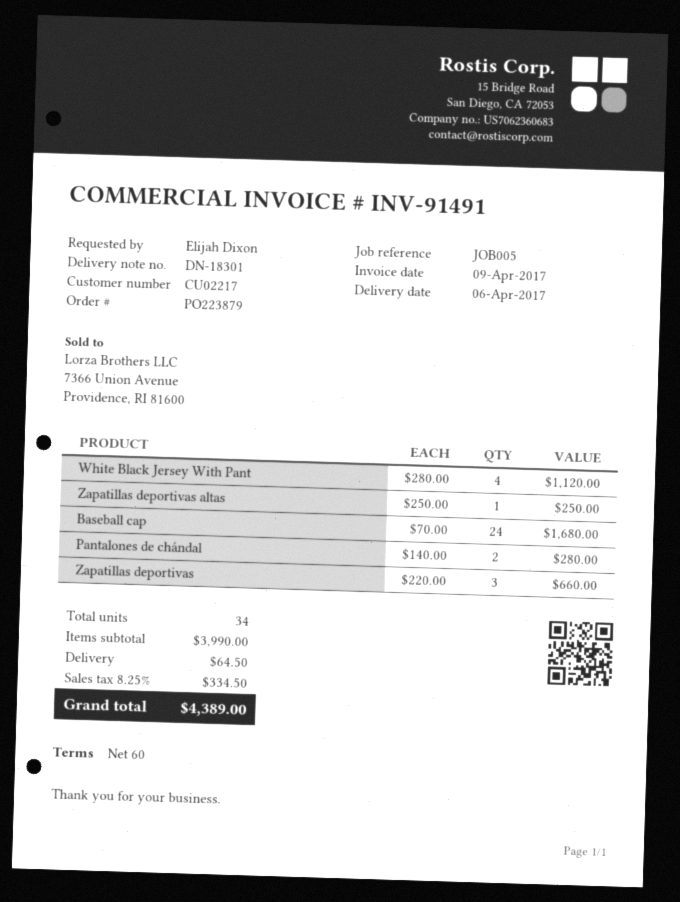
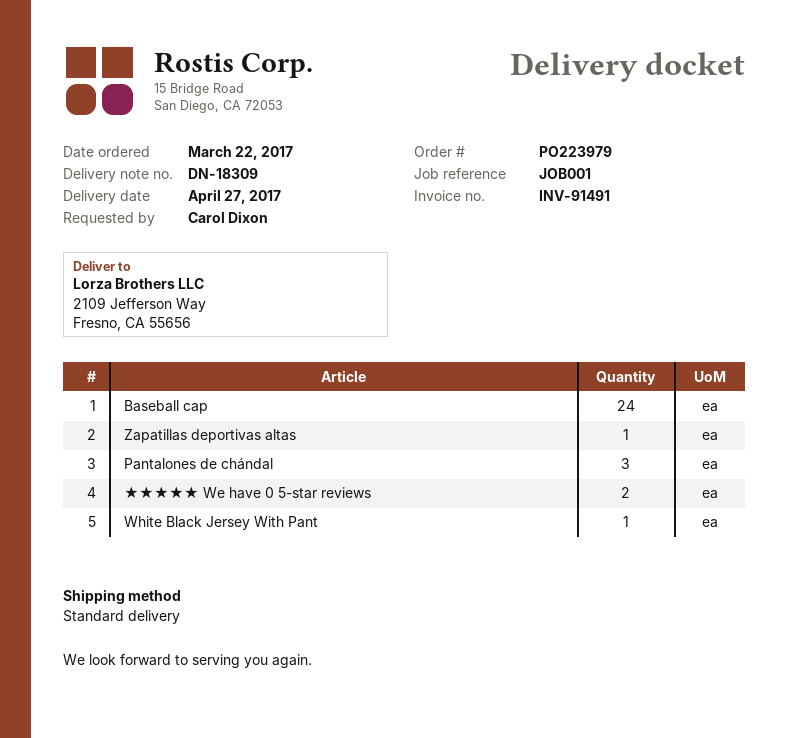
order number: PO223879 -> PO223979
delivery note number: DN-18301 -> DN-18309
delivery date: 2017-04-06 -> 2017-04-27
reference: JOB005 -> JOB001
ordered by: Elijah Dixon -> Carol Dixon
White Black Jersey With Pant: 4 -> 1
Pantalones de chándal: 2 -> 3
Zapatillas deportivas: 3 -> none
★★★★★ We have 0 5-star reviews: none -> 2

